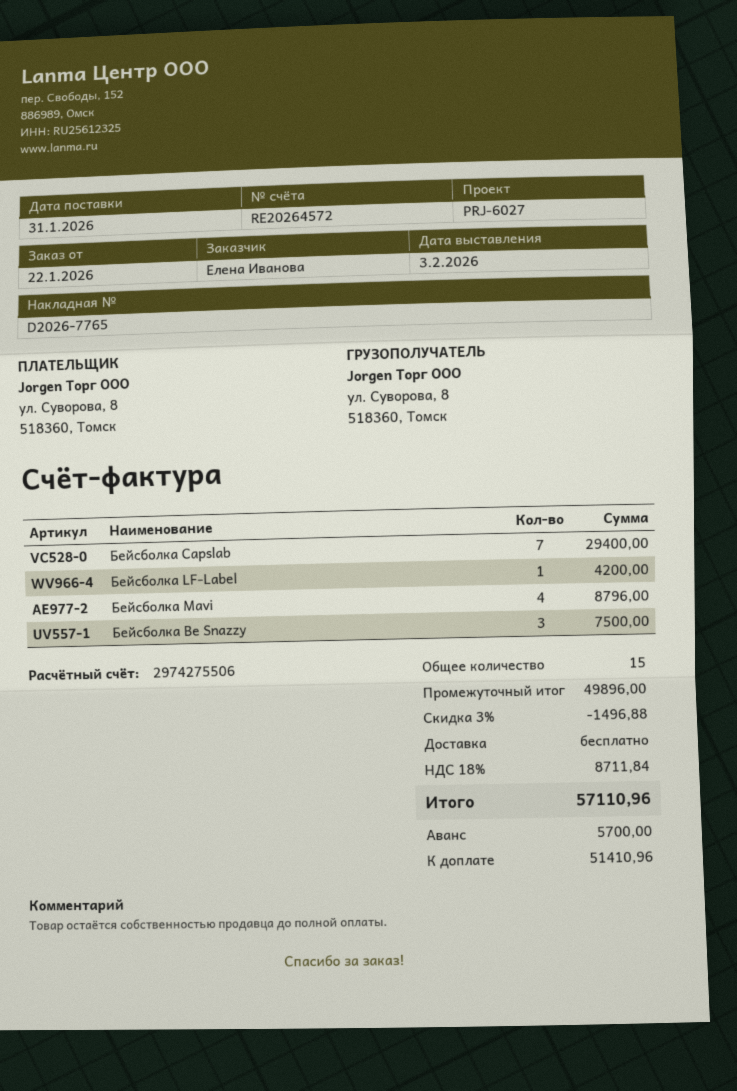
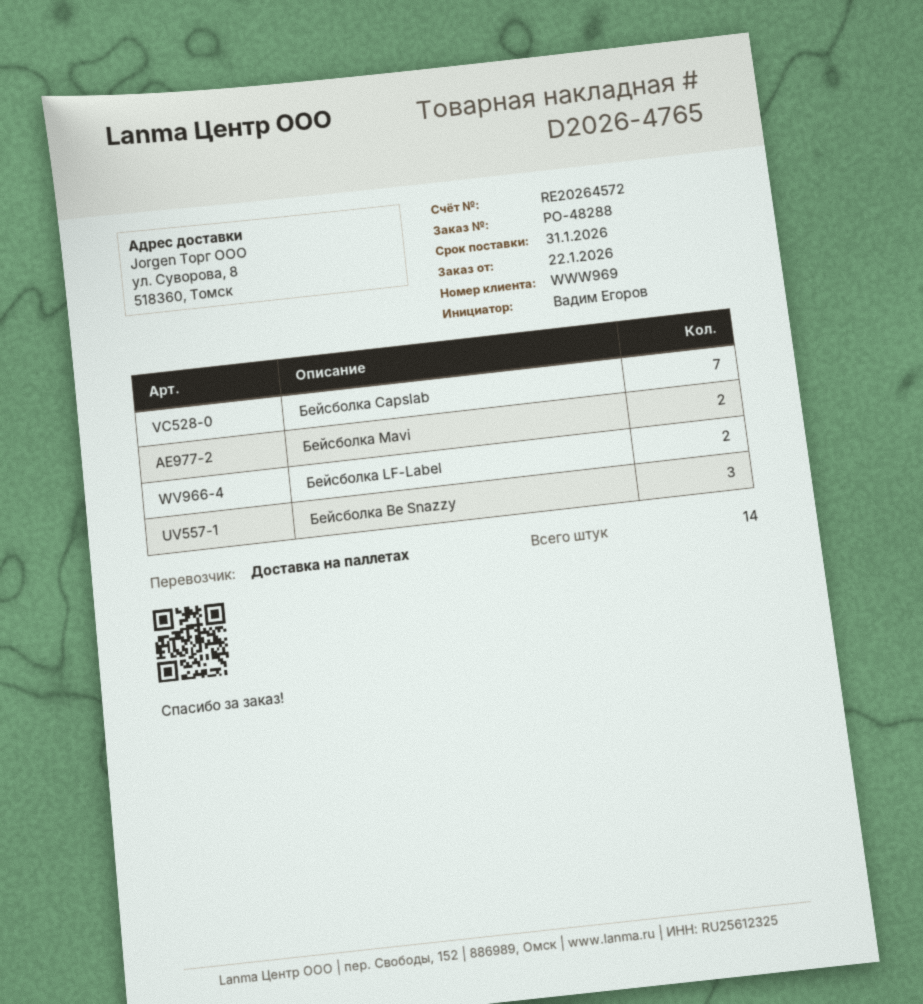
delivery note number: D2026-7765 -> D2026-4765
ordered by: Елена Иванова -> Вадим Егоров
Бейсболка LF-Label: 1 -> 2
Бейсболка Mavi: 4 -> 2
total quantity: 15 -> 14

